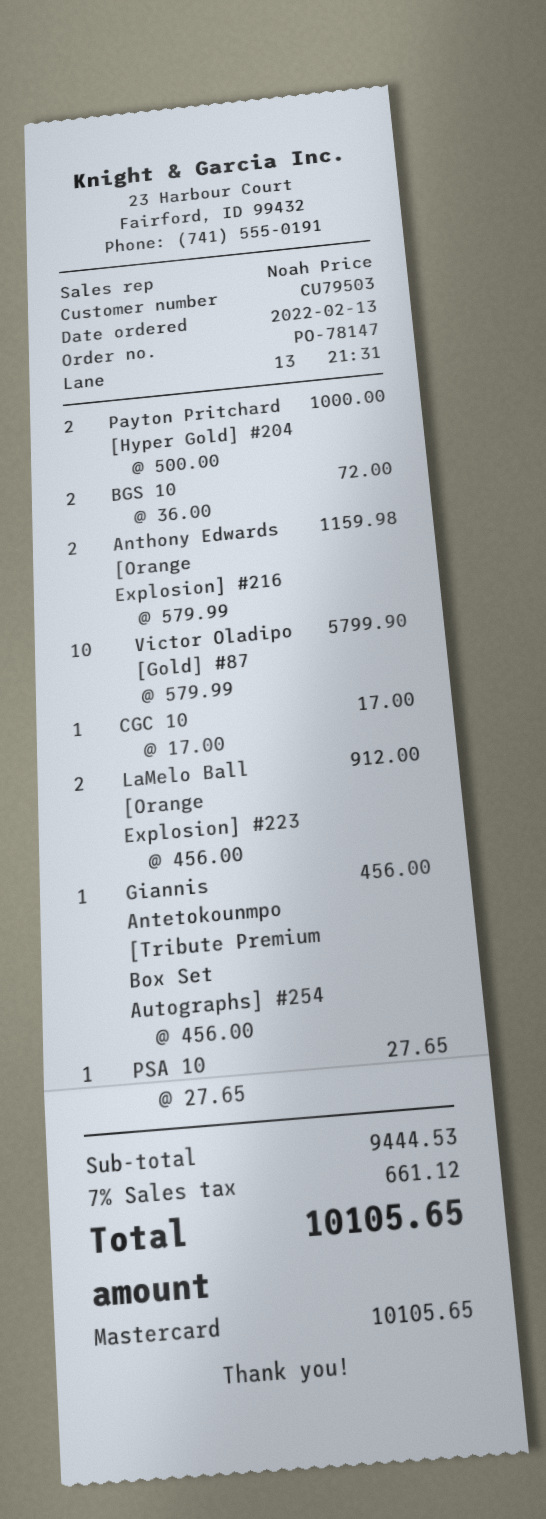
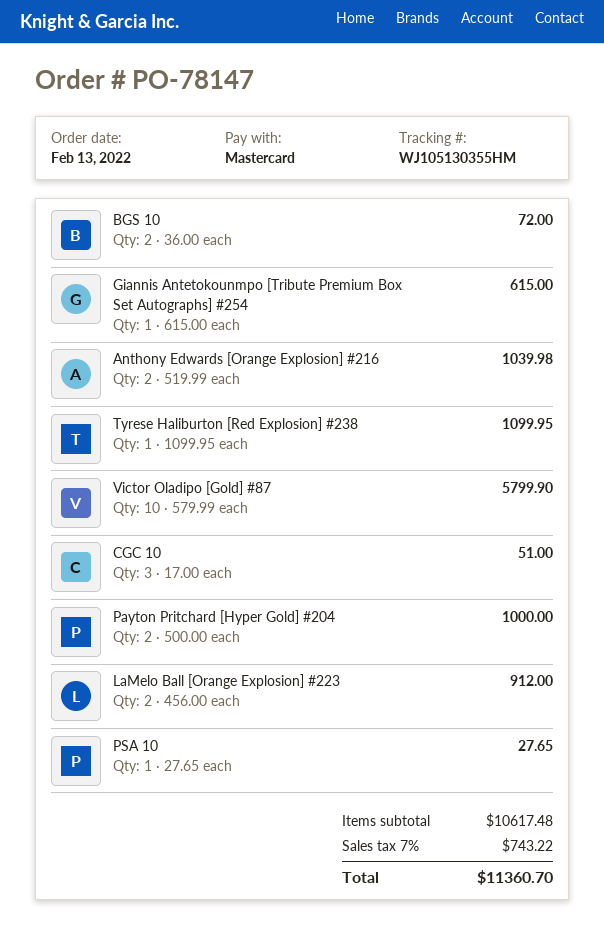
Anthony Edwards [Orange Explosion] #216: 2 x 579.99 = 1159.98 -> 2 x 519.99 = 1039.98
CGC 10: 1 x 17.00 = 17.00 -> 3 x 17.00 = 51.00
Giannis Antetokounmpo [Tribute Premium Box Set Autographs] #254: 1 x 456.00 = 456.00 -> 1 x 615.00 = 615.00
Tyrese Haliburton [Red Explosion] #238: none -> 1 x 1099.95 = 1099.95
subtotal: 9444.53 -> 10617.48
tax: 7% = 661.12 -> 7% = 743.22
total: 10105.65 -> 11360.70

